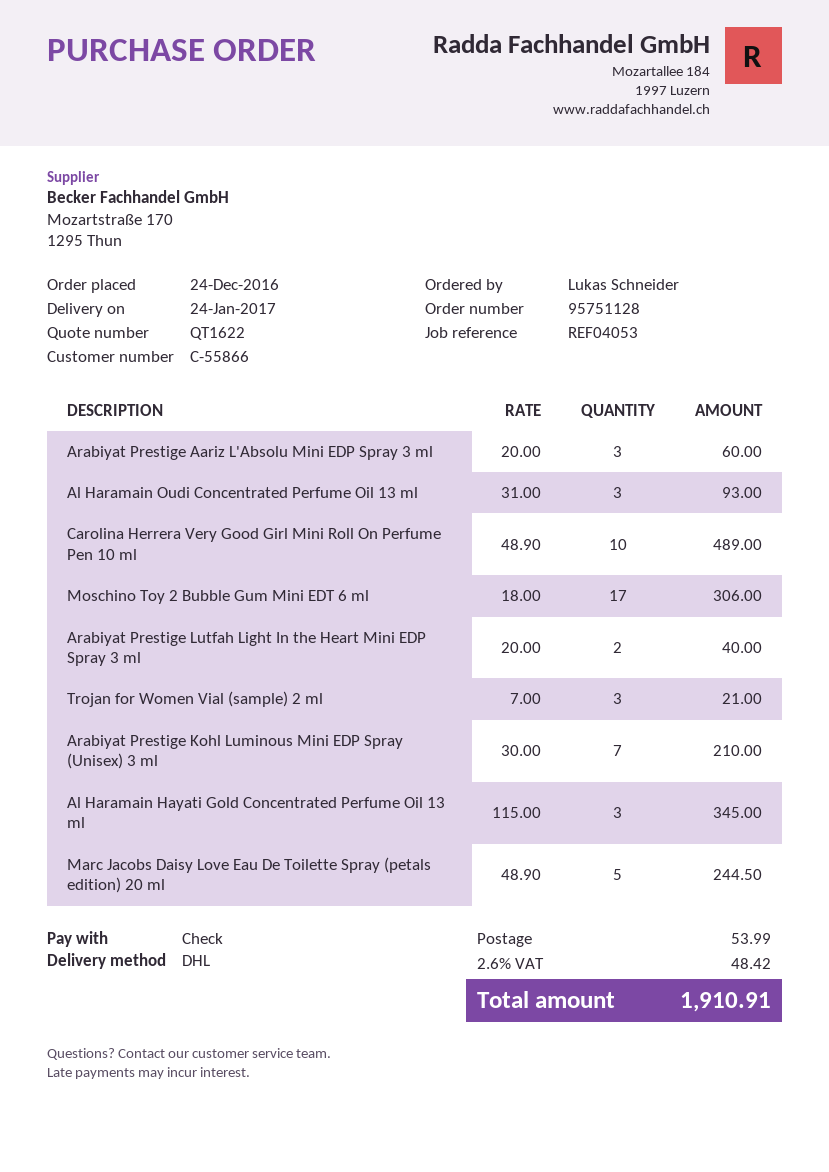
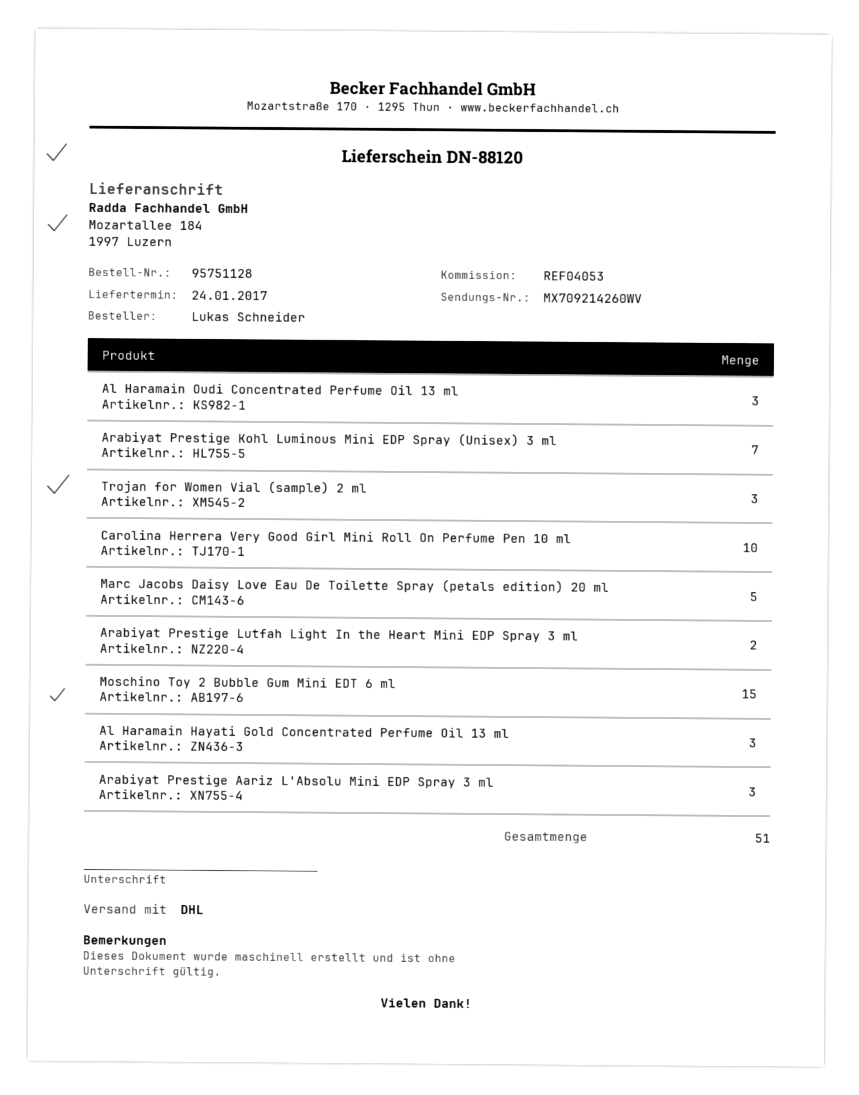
Moschino Toy 2 Bubble Gum Mini EDT 6 ml: 17 -> 15

